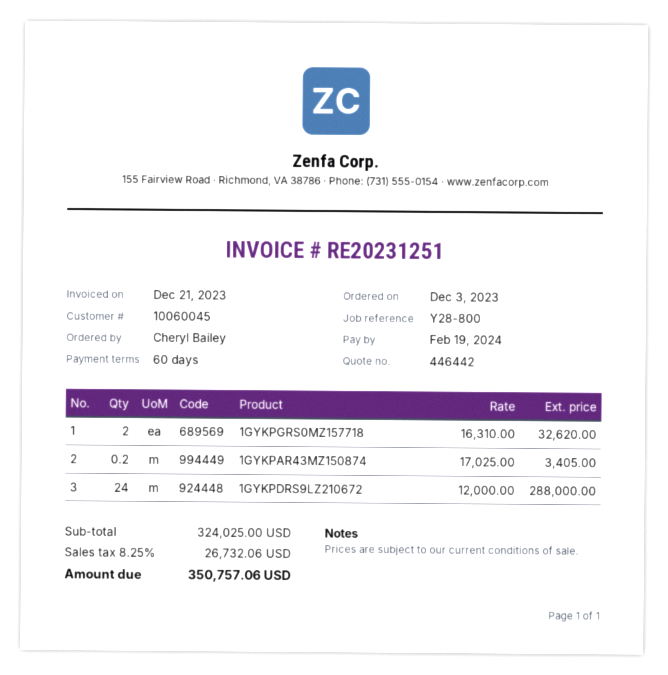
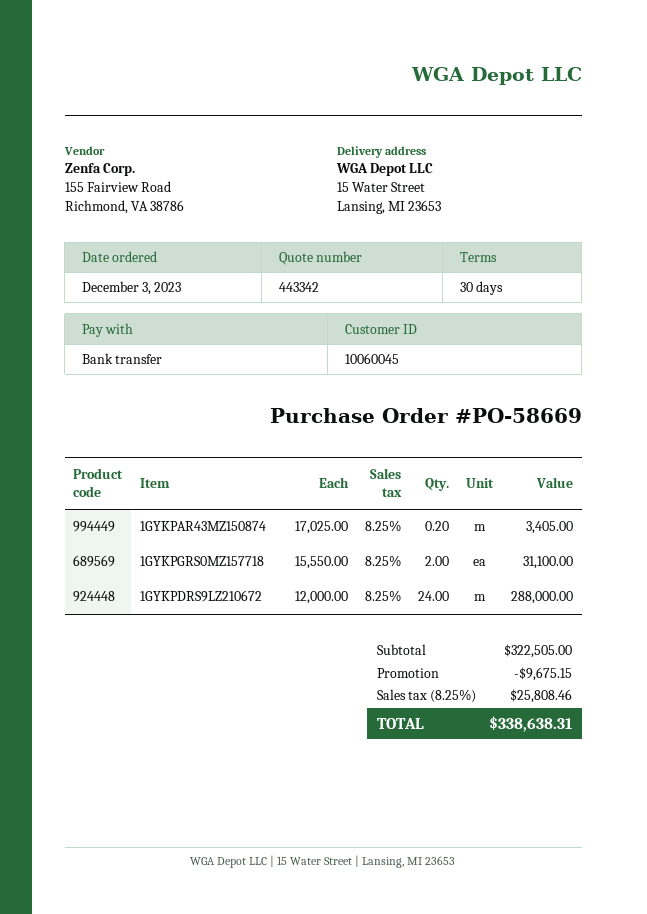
quote number: 446442 -> 443342
payment terms: 60 days -> 30 days
1GYKPGRS0MZ157718: 2 x 16310.00 = 32620.00 -> 2 x 15550.00 = 31100.00
subtotal: 324025.00 -> 322505.00
discount: none -> 9675.15
tax: 8.25% = 26732.06 -> 8.25% = 25808.46
total: 350757.06 -> 338638.31

